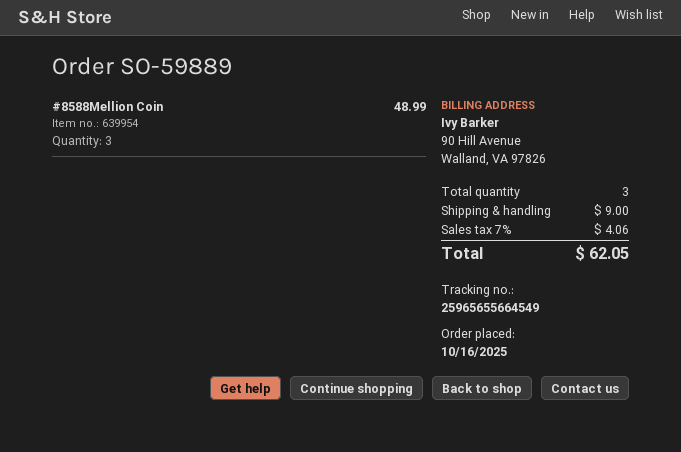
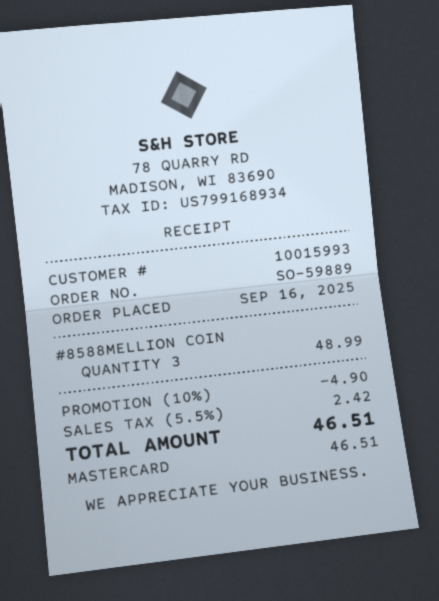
order date: 2025-10-16 -> 2025-09-16
discount: none -> 10% = 4.90
shipping: 9.00 -> none
tax: 7% = 4.06 -> 5.5% = 2.42
total: 62.05 -> 46.51

